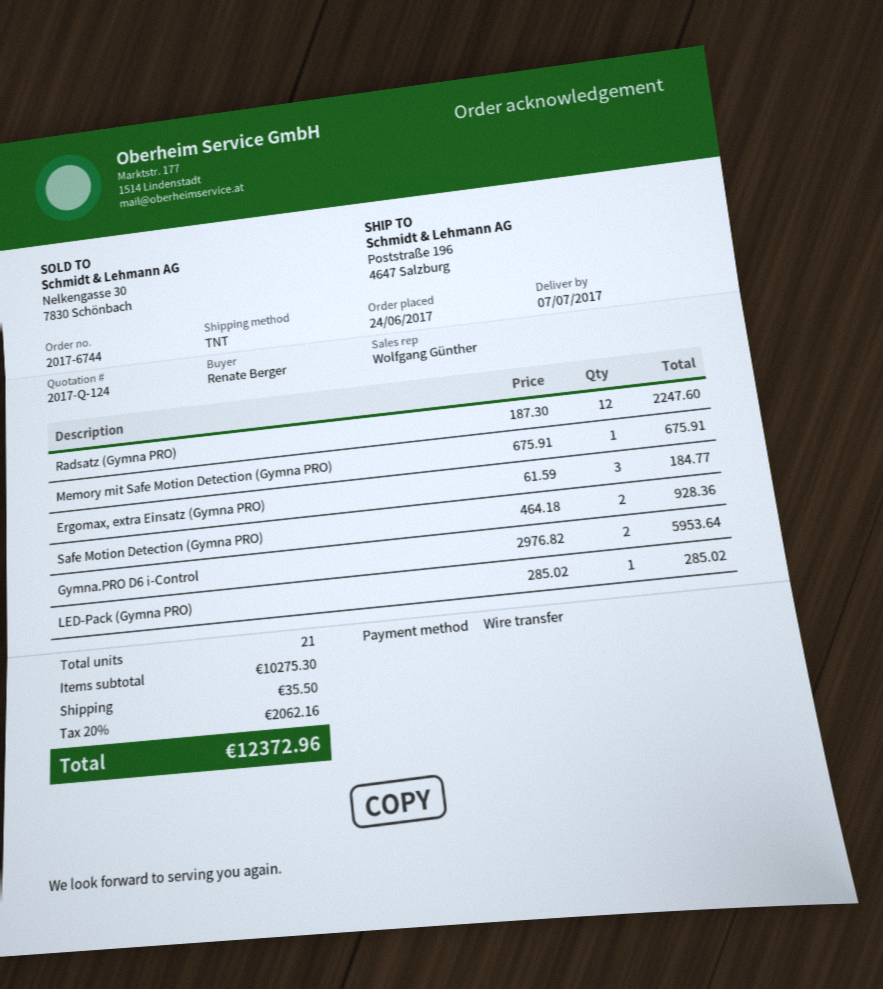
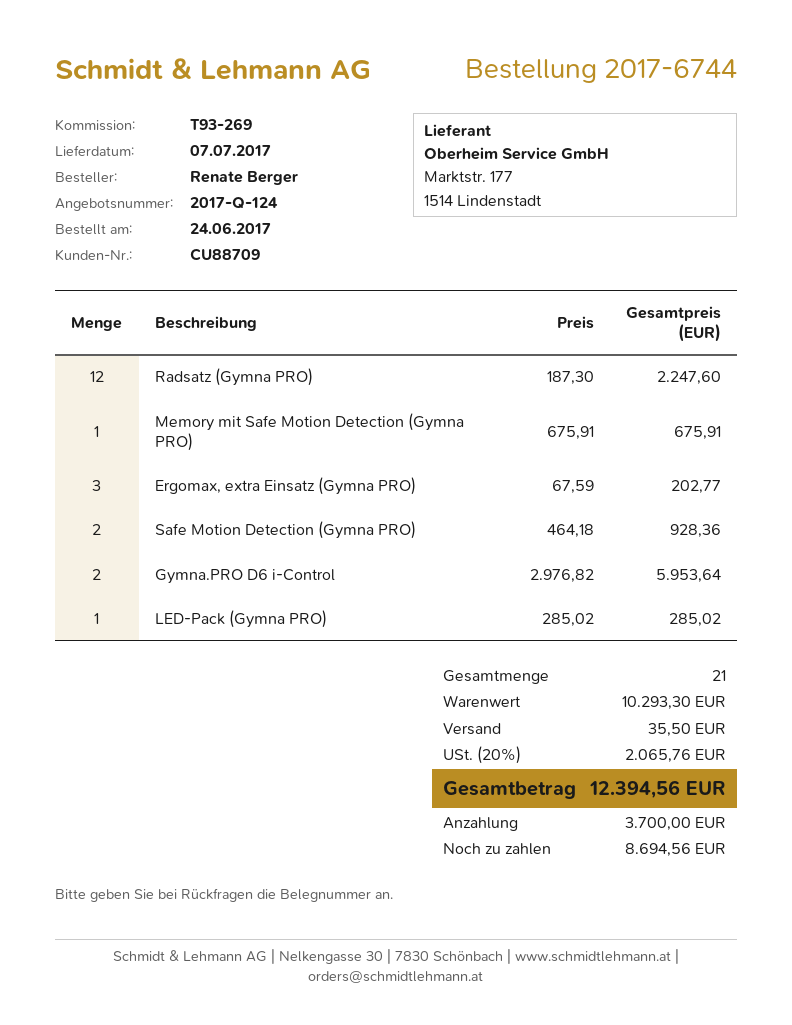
Ergomax, extra Einsatz (Gymna PRO): 3 x 61.59 = 184.77 -> 3 x 67.59 = 202.77
subtotal: 10275.30 -> 10293.30
tax: 20% = 2062.16 -> 20% = 2065.76
total: 12372.96 -> 12394.56

